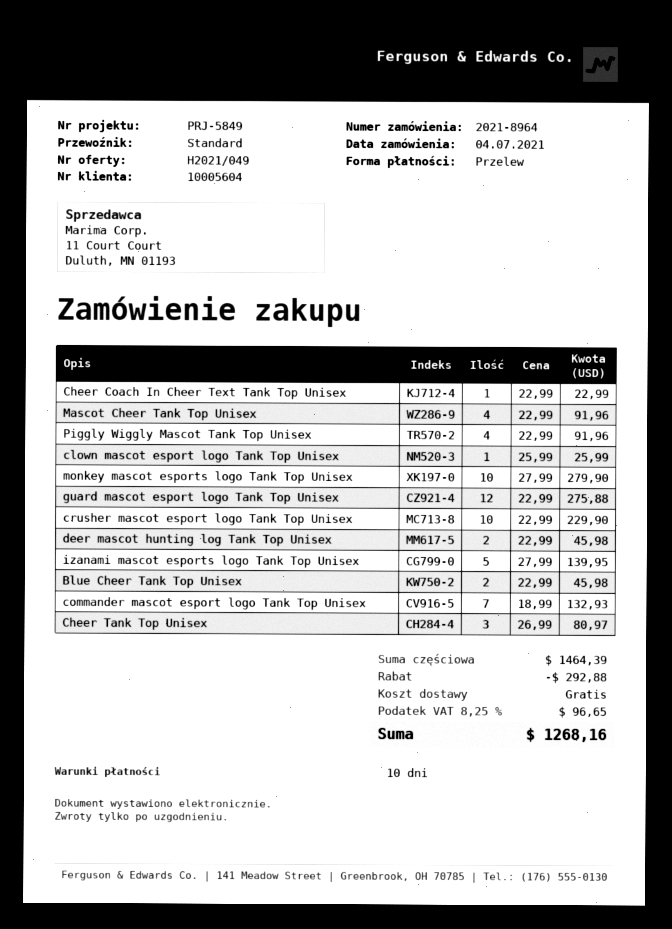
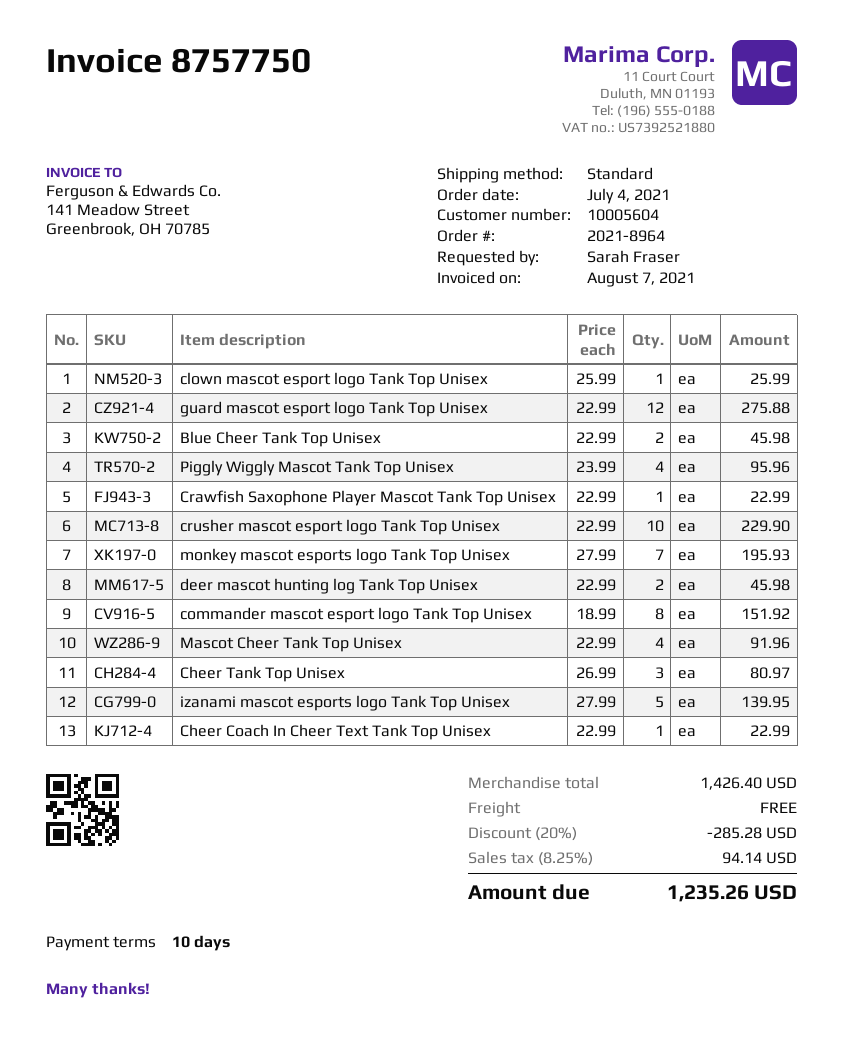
Piggly Wiggly Mascot Tank Top Unisex: 4 x 22.99 = 91.96 -> 4 x 23.99 = 95.96
monkey mascot esports logo Tank Top Unisex: 10 x 27.99 = 279.90 -> 7 x 27.99 = 195.93
commander mascot esport logo Tank Top Unisex: 7 x 18.99 = 132.93 -> 8 x 18.99 = 151.92
Crawfish Saxophone Player Mascot Tank Top Unisex: none -> 1 x 22.99 = 22.99
subtotal: 1464.39 -> 1426.40
discount: 292.88 -> 285.28
tax: 8.25% = 96.65 -> 8.25% = 94.14
total: 1268.16 -> 1235.26

